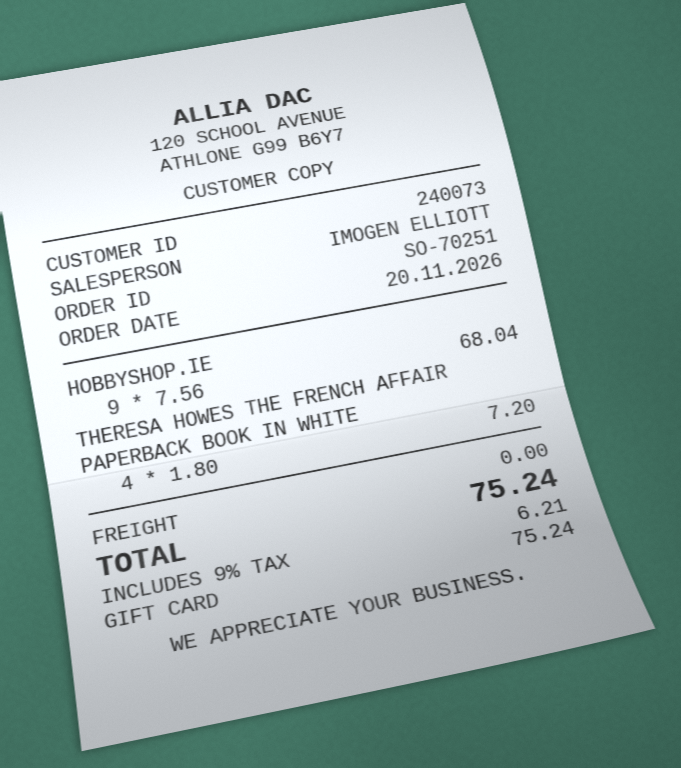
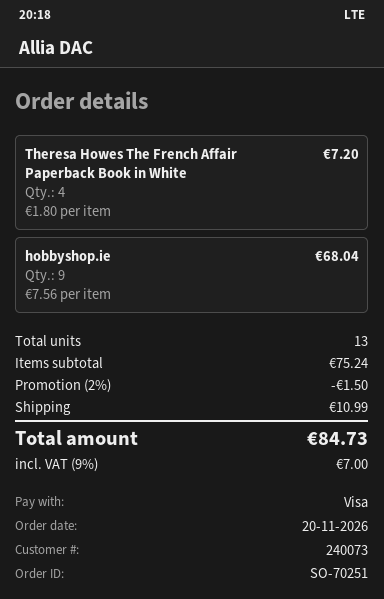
payment method: gift card -> Visa
discount: none -> 2% = 1.50
shipping: 0.00 -> 10.99
tax: 9% = 6.21 -> 9% = 7.00
total: 75.24 -> 84.73

